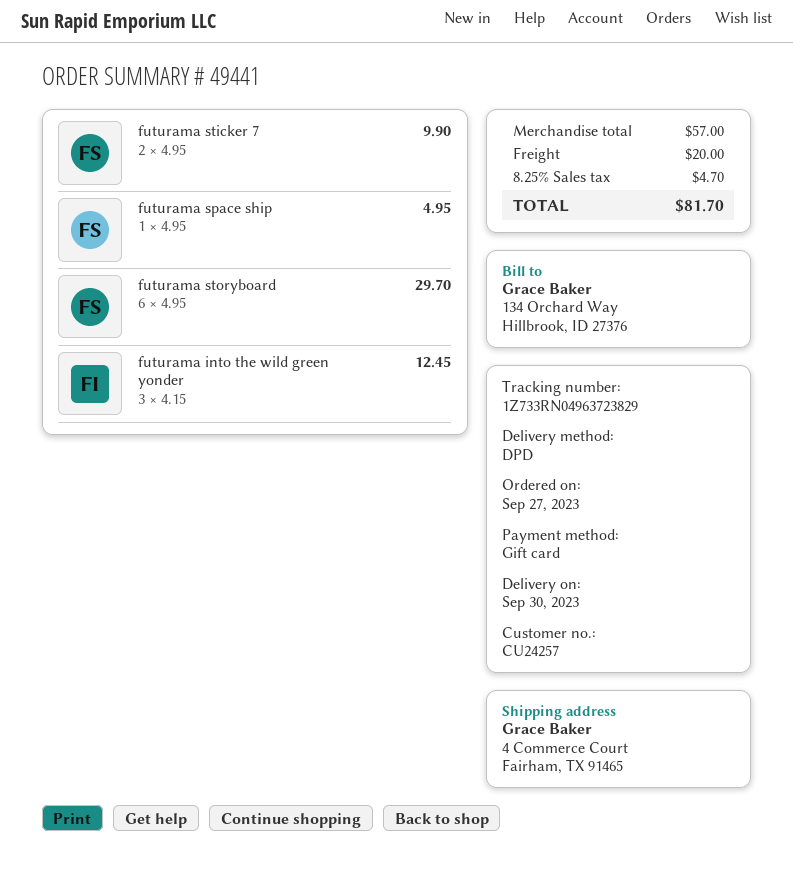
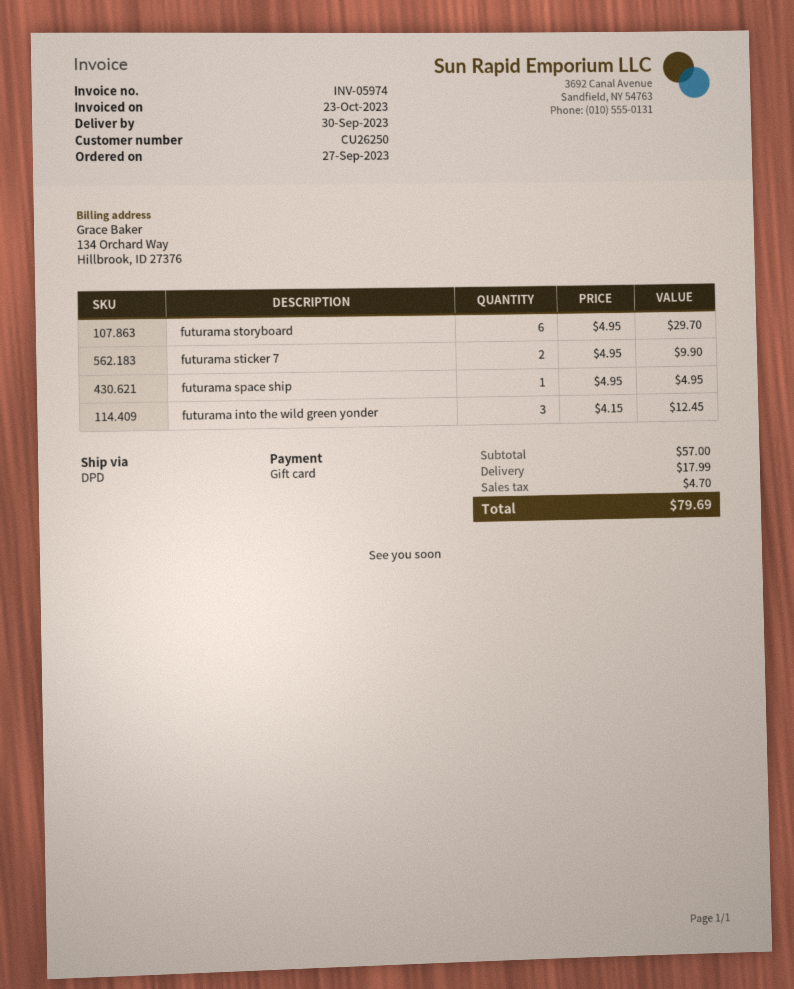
customer number: CU24257 -> CU26250
shipping: 20.00 -> 17.99
total: 81.70 -> 79.69

